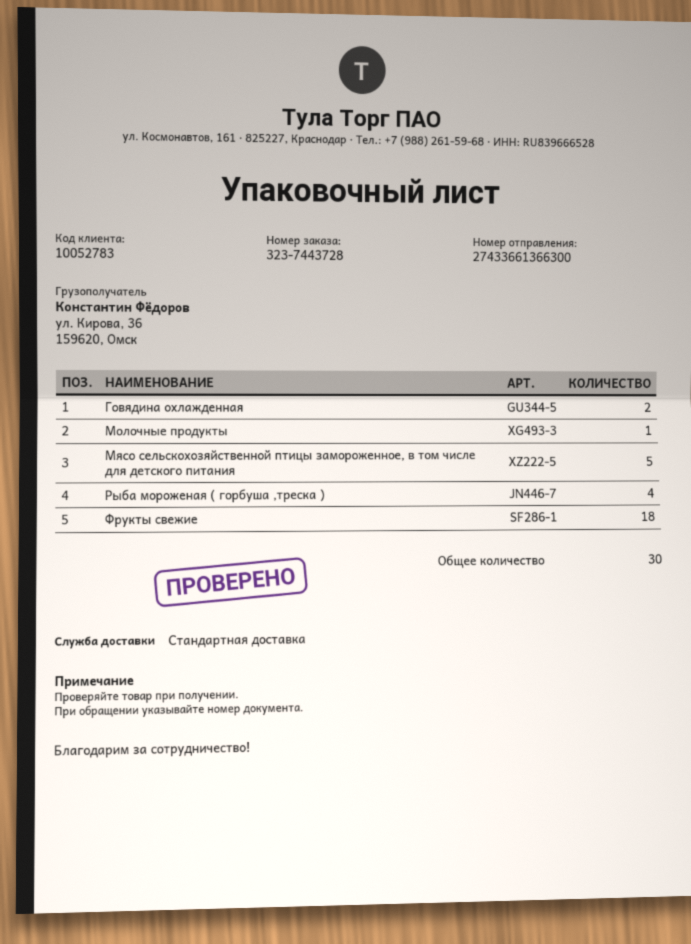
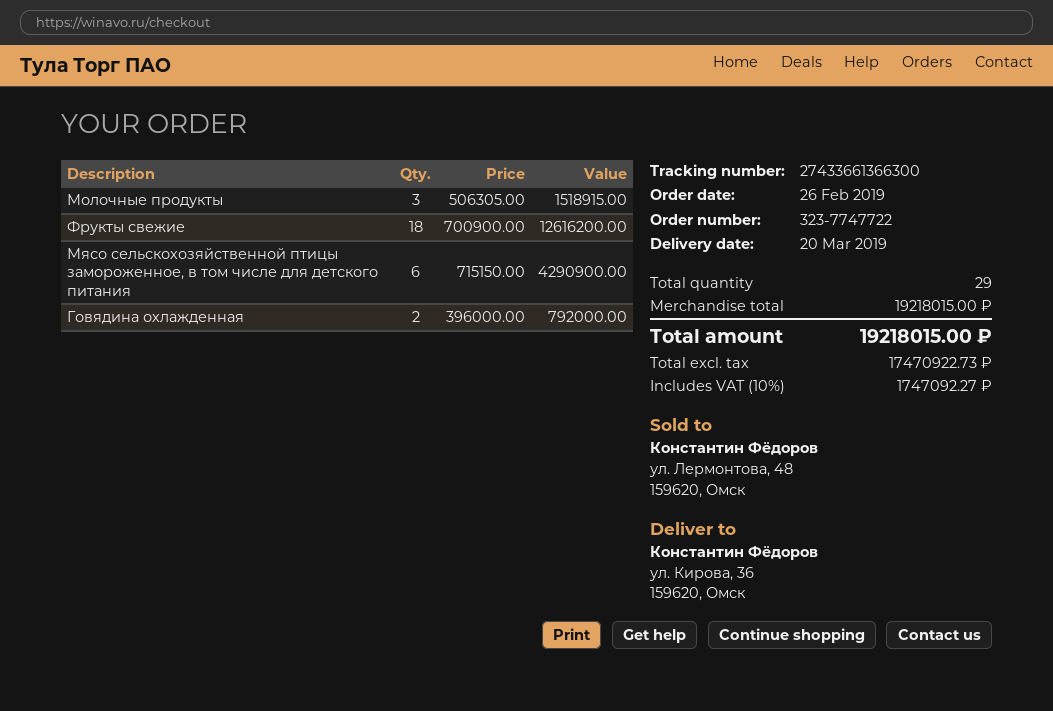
order number: 323-7443728 -> 323-7747722
Молочные продукты: 1 -> 3
Мясо сельскохозяйственной птицы замороженное, в том числе для детского питания: 5 -> 6
Рыба мороженая ( горбуша ,треска ): 4 -> none
total quantity: 30 -> 29

